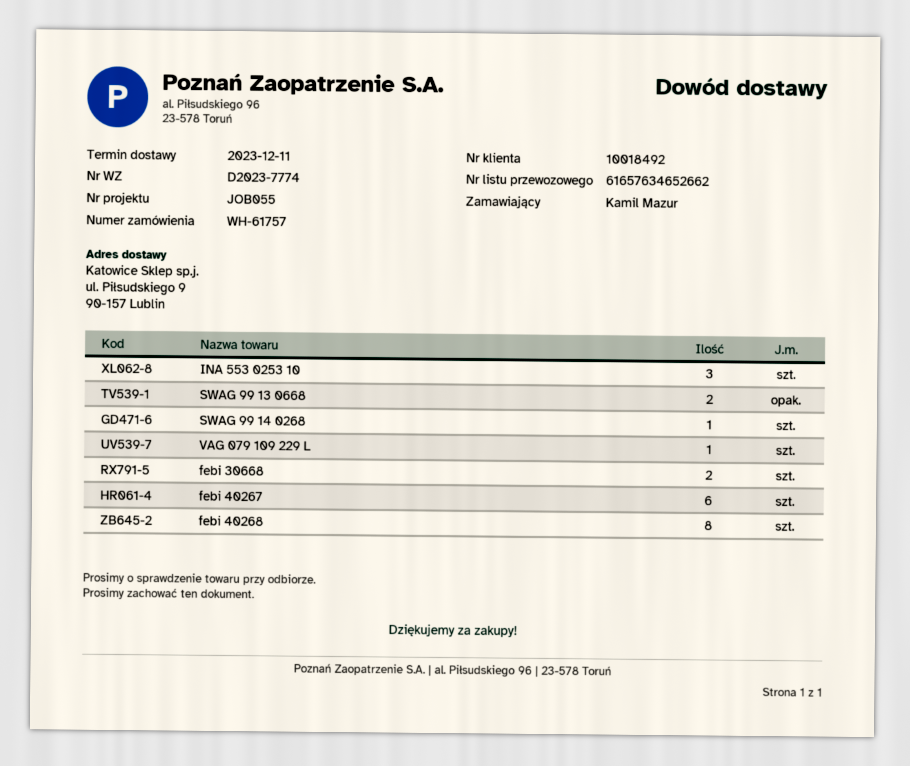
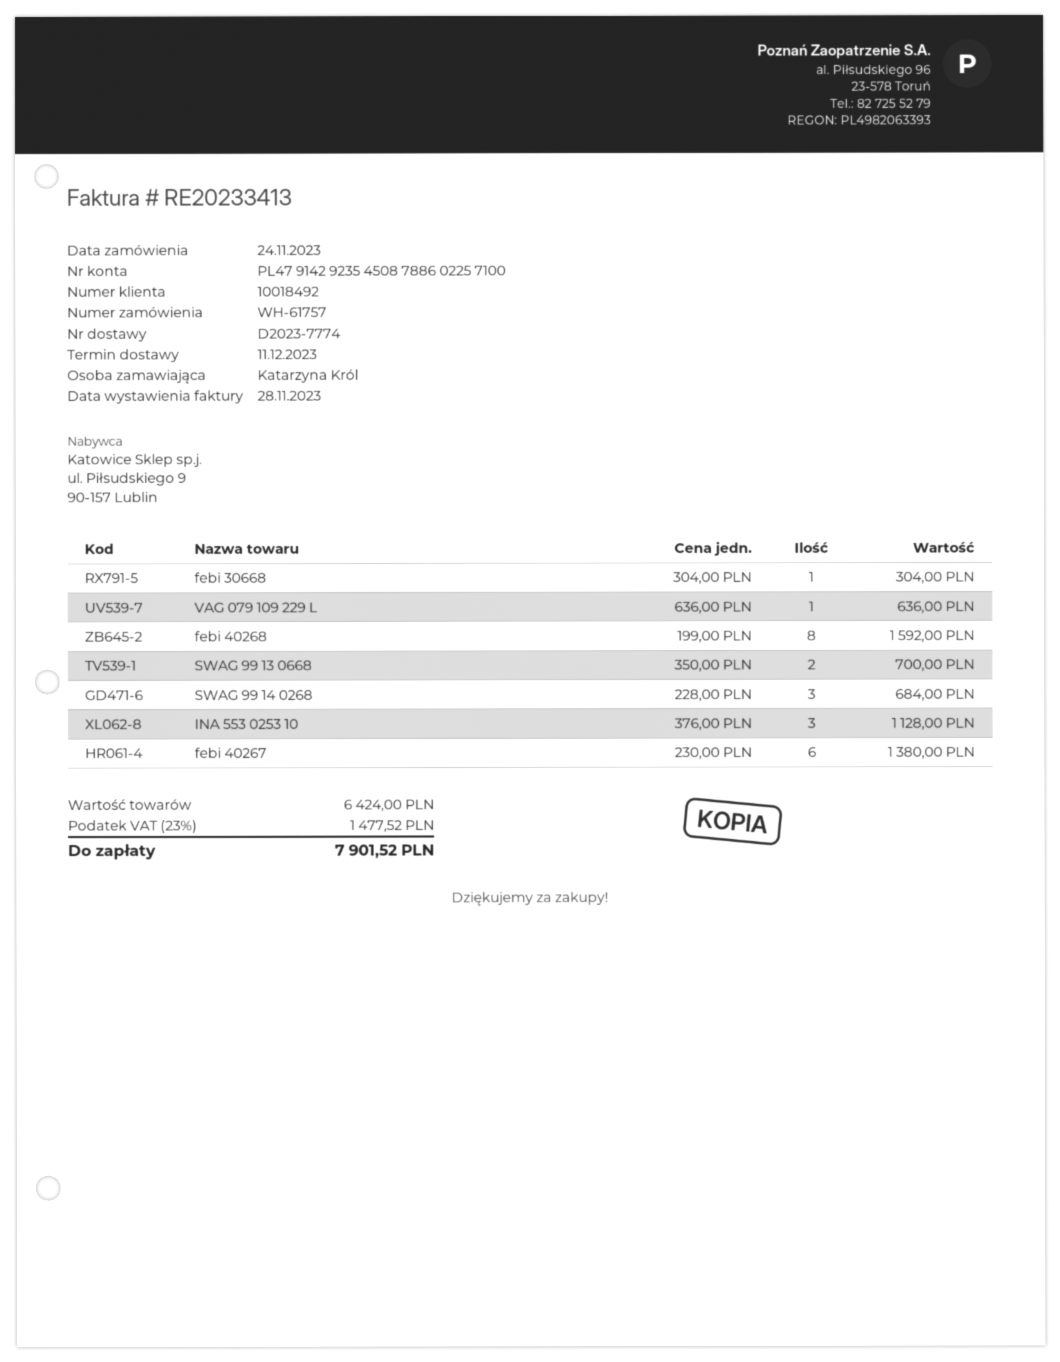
ordered by: Kamil Mazur -> Katarzyna Król
SWAG 99 14 0268: 1 -> 3
febi 30668: 2 -> 1

